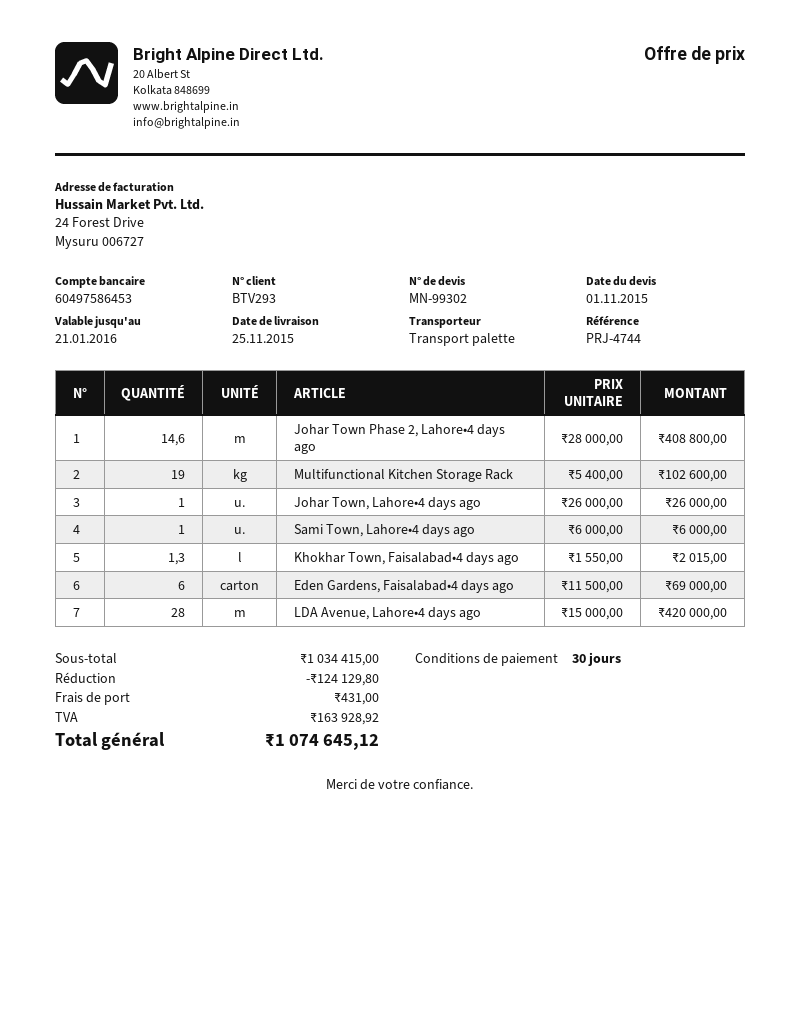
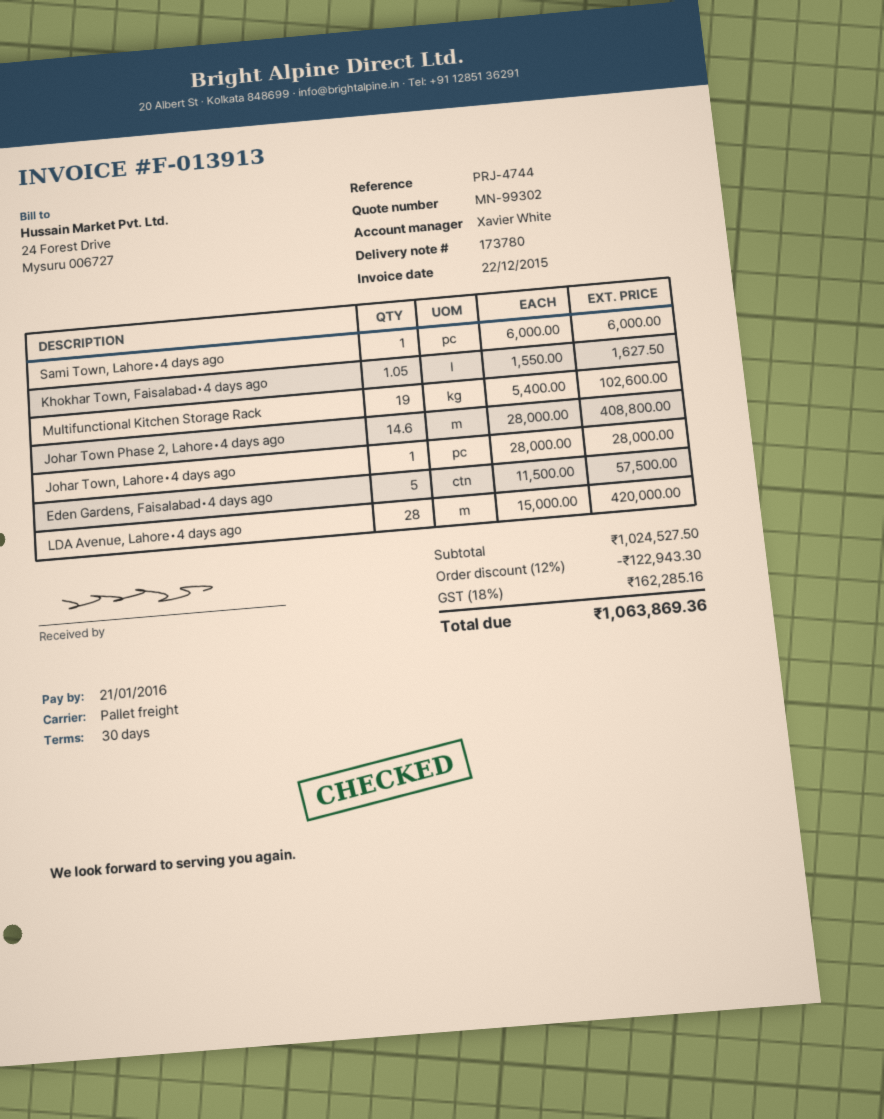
Johar Town, Lahore•4 days ago: 1 x 26000.00 = 26000.00 -> 1 x 28000.00 = 28000.00
Khokhar Town, Faisalabad•4 days ago: 1.3 x 1550.00 = 2015.00 -> 1.05 x 1550.00 = 1627.50
Eden Gardens, Faisalabad•4 days ago: 6 x 11500.00 = 69000.00 -> 5 x 11500.00 = 57500.00
subtotal: 1034415.00 -> 1024527.50
discount: 124129.80 -> 122943.30
shipping: 431.00 -> none
tax: 163928.92 -> 162285.16
total: 1074645.12 -> 1063869.36

